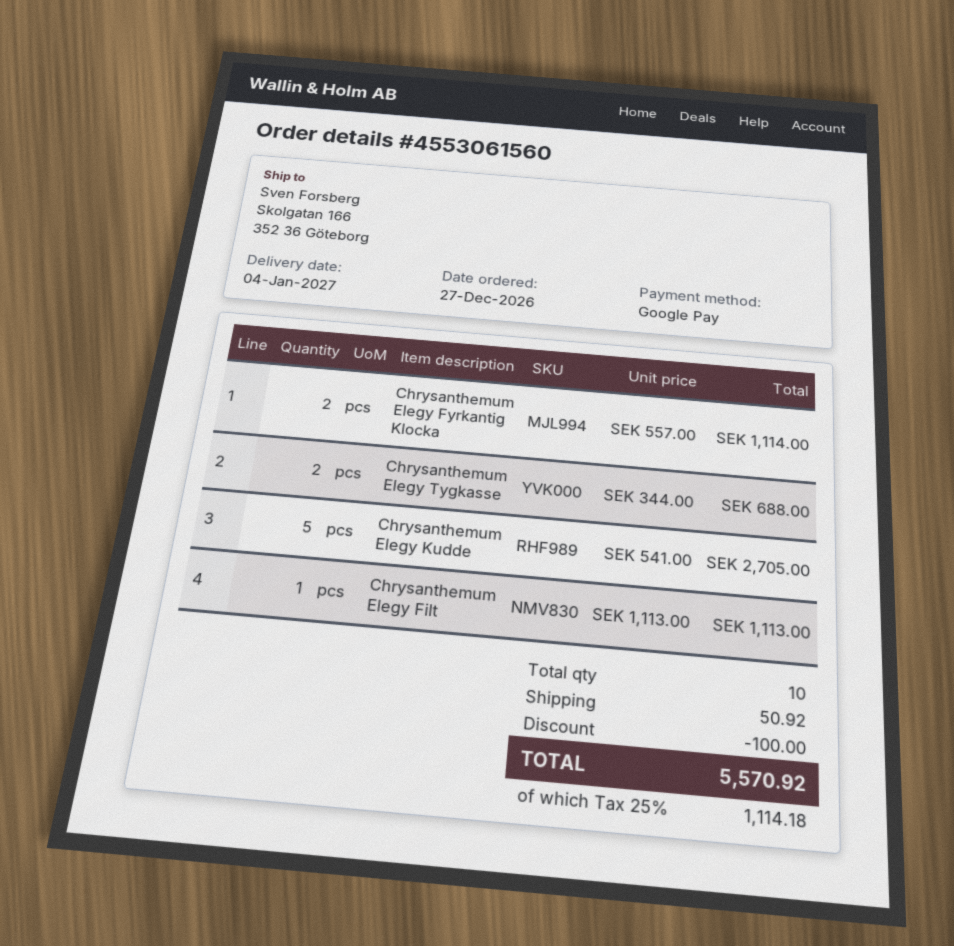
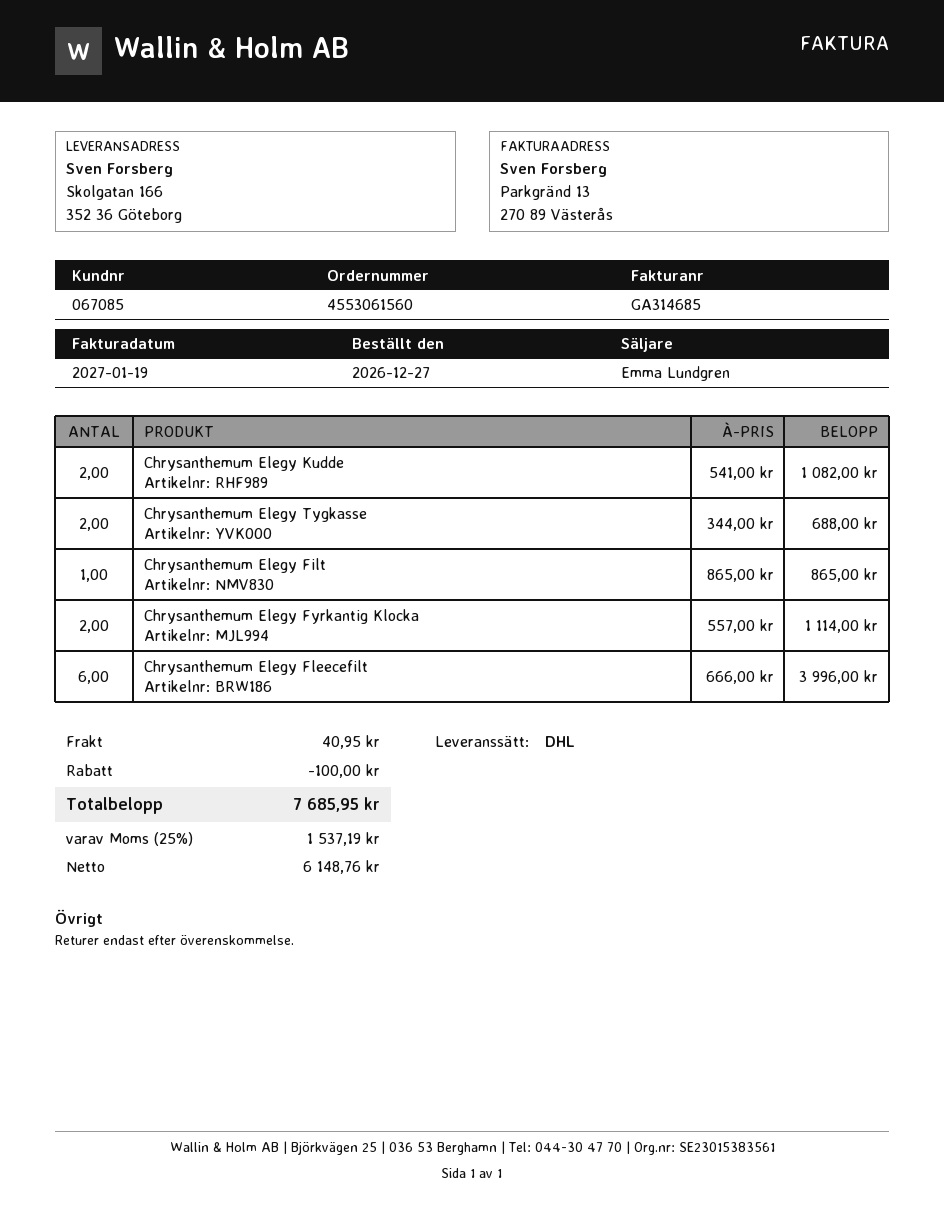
Chrysanthemum Elegy Kudde: 5 x 541.00 = 2705.00 -> 2 x 541.00 = 1082.00
Chrysanthemum Elegy Filt: 1 x 1113.00 = 1113.00 -> 1 x 865.00 = 865.00
Chrysanthemum Elegy Fleecefilt: none -> 6 x 666.00 = 3996.00
shipping: 50.92 -> 40.95
tax: 25% = 1114.18 -> 25% = 1537.19
total: 5570.92 -> 7685.95

